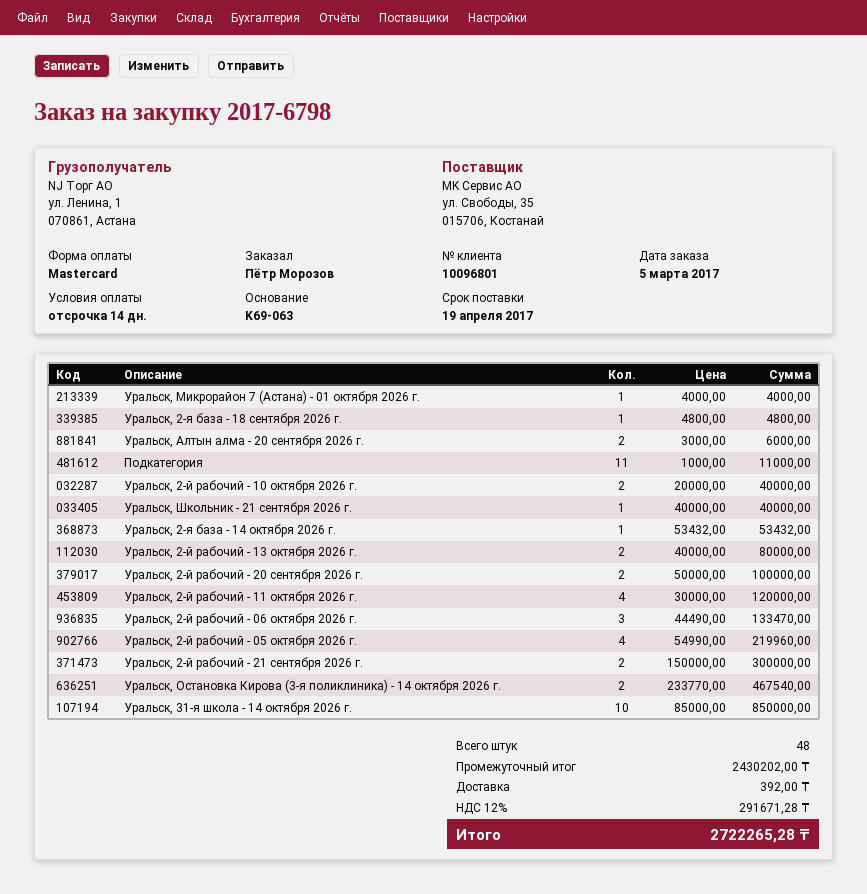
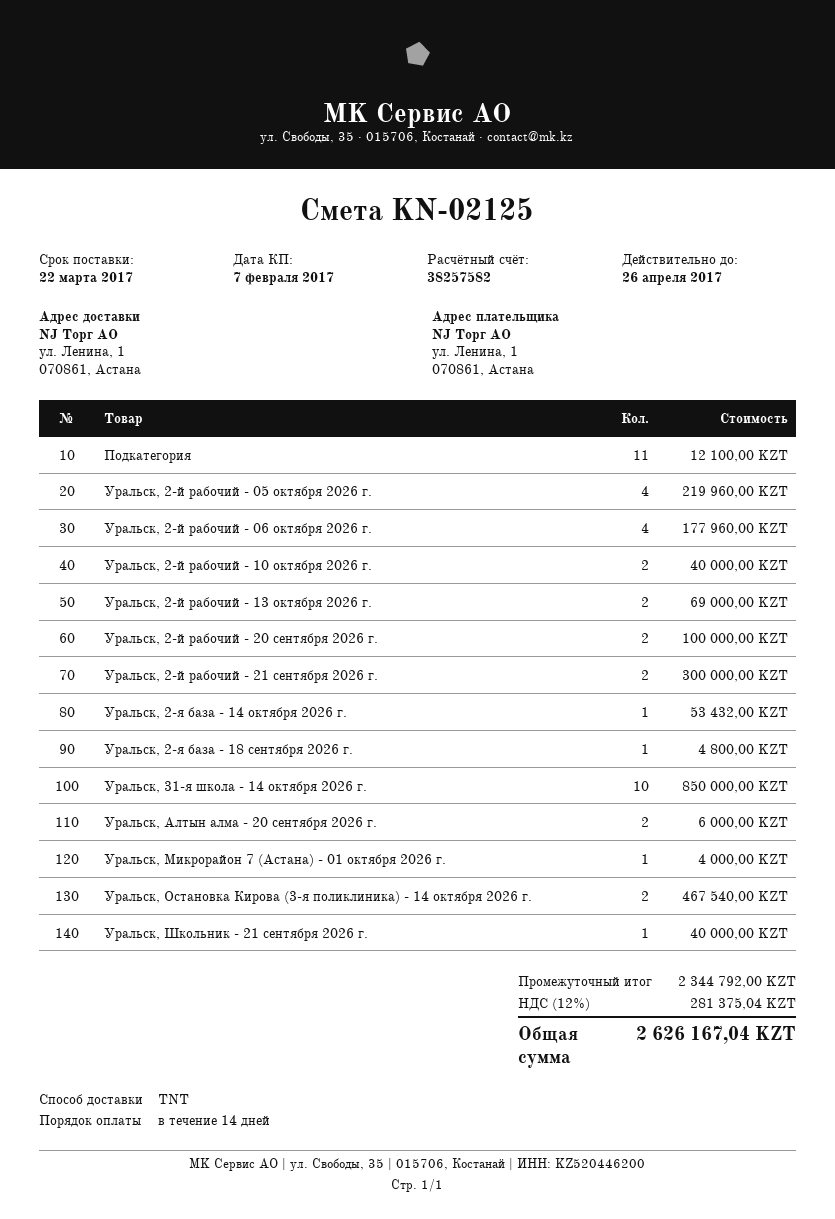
delivery date: 2017-04-19 -> 2017-03-22
Подкатегория: 11 for 11000.00 -> 11 for 12100.00
Уральск, 2-й рабочий - 13 октября 2026 г.: 2 for 80000.00 -> 2 for 69000.00
Уральск, 2-й рабочий - 11 октября 2026 г.: 4 for 120000.00 -> none
Уральск, 2-й рабочий - 06 октября 2026 г.: 3 for 133470.00 -> 4 for 177960.00
subtotal: 2430202.00 -> 2344792.00
shipping: 392.00 -> none
tax: 12% = 291671.28 -> 12% = 281375.04
total: 2722265.28 -> 2626167.04

